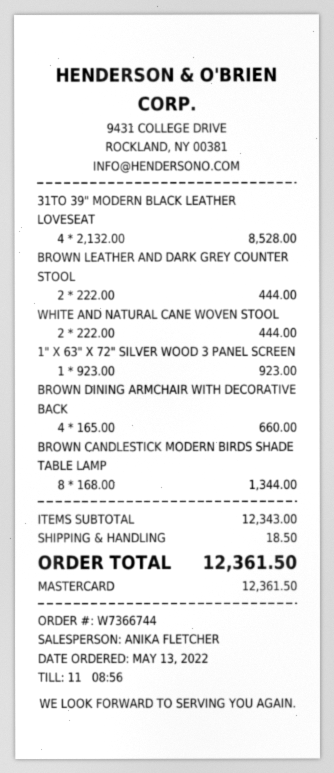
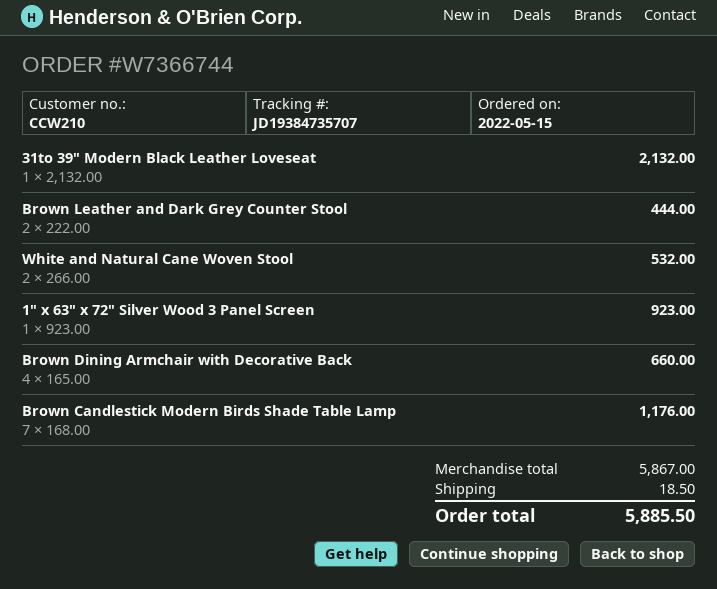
order date: 2022-05-13 -> 2022-05-15
31TO 39" MODERN BLACK LEATHER LOVESEAT: 4 x 2132.00 = 8528.00 -> 1 x 2132.00 = 2132.00
WHITE AND NATURAL CANE WOVEN STOOL: 2 x 222.00 = 444.00 -> 2 x 266.00 = 532.00
BROWN CANDLESTICK MODERN BIRDS SHADE TABLE LAMP: 8 x 168.00 = 1344.00 -> 7 x 168.00 = 1176.00
subtotal: 12343.00 -> 5867.00
total: 12361.50 -> 5885.50

